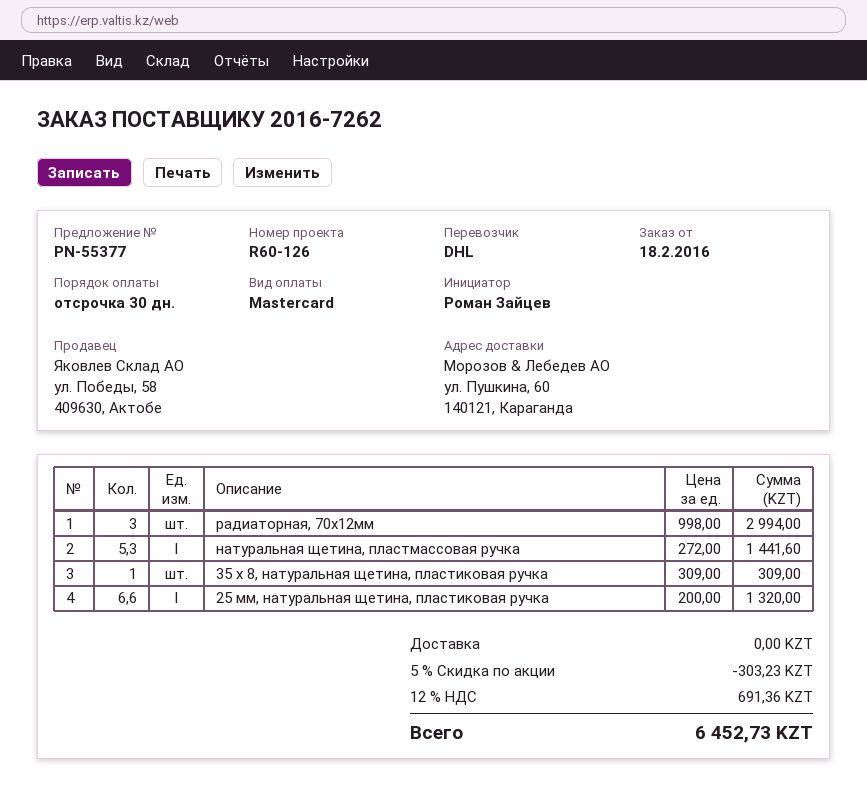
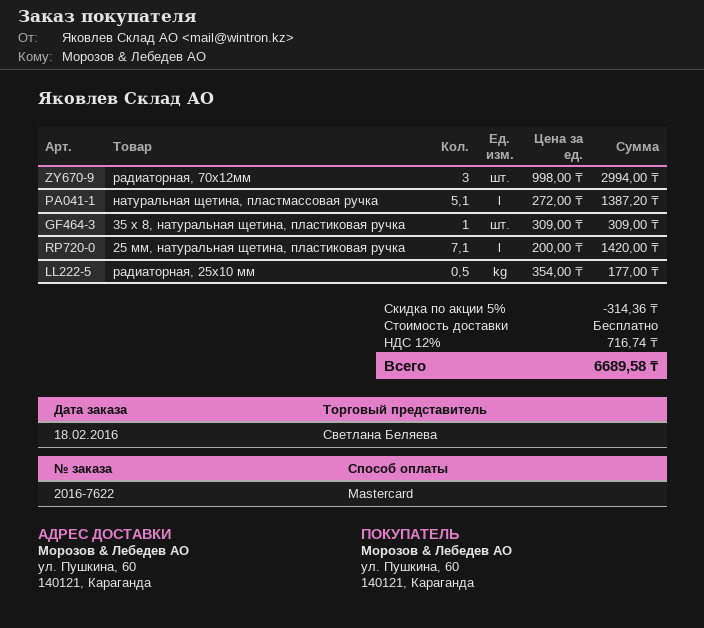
order number: 2016-7262 -> 2016-7622
натуральная щетина, пластмассовая ручка: 5.3 x 272.00 = 1441.60 -> 5.1 x 272.00 = 1387.20
25 мм, натуральная щетина, пластиковая ручка: 6.6 x 200.00 = 1320.00 -> 7.1 x 200.00 = 1420.00
радиаторная, 25x10 мм: none -> 0.5 x 354.00 = 177.00
discount: 5% = 303.23 -> 5% = 314.36
tax: 12% = 691.36 -> 12% = 716.74
total: 6452.73 -> 6689.58

